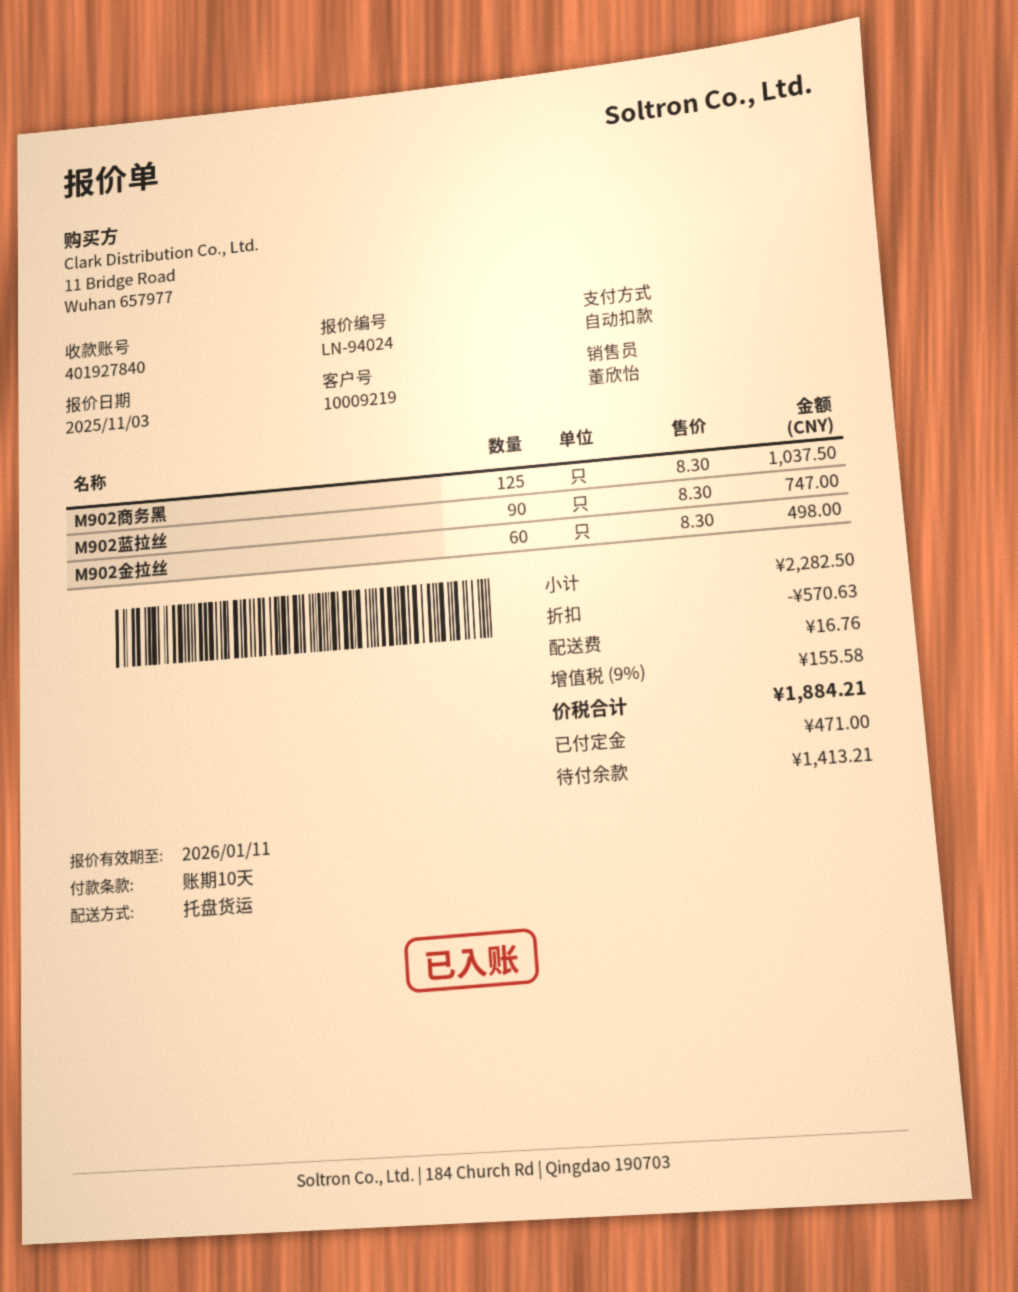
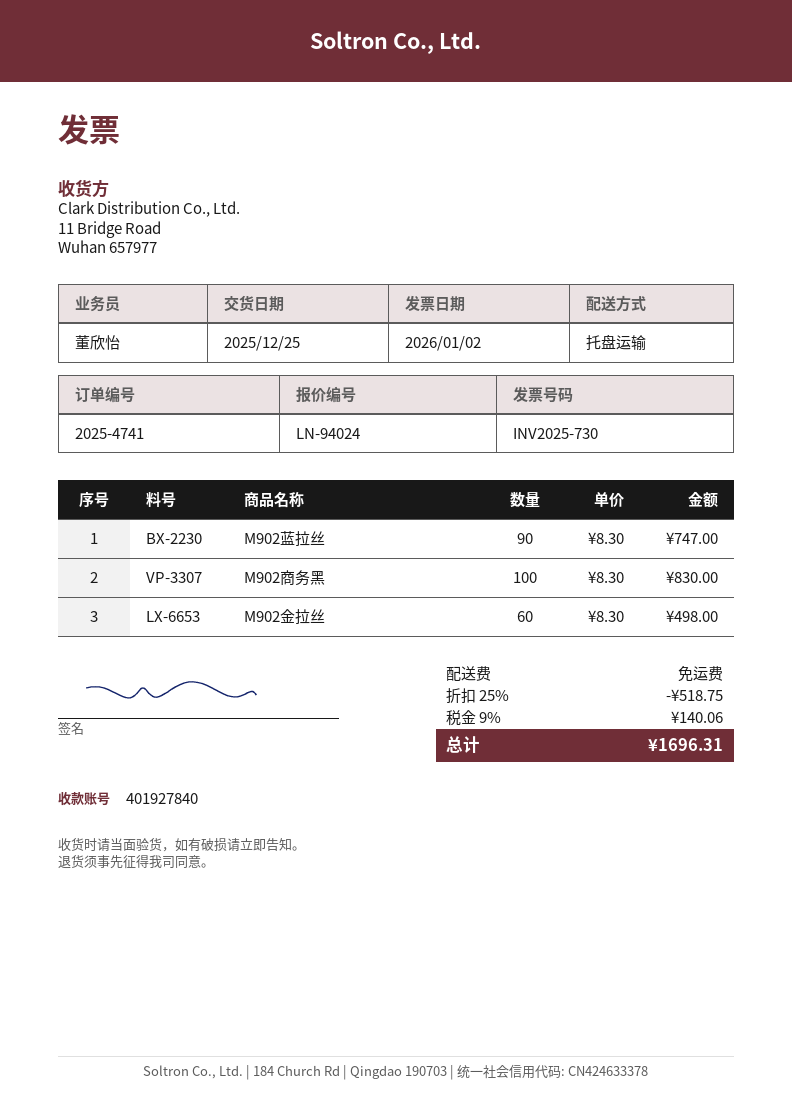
M902商务黑: 125 x 8.30 = 1037.50 -> 100 x 8.30 = 830.00
discount: 570.63 -> 518.75
shipping: 16.76 -> 0.00
tax: 9% = 155.58 -> 9% = 140.06
total: 1884.21 -> 1696.31

